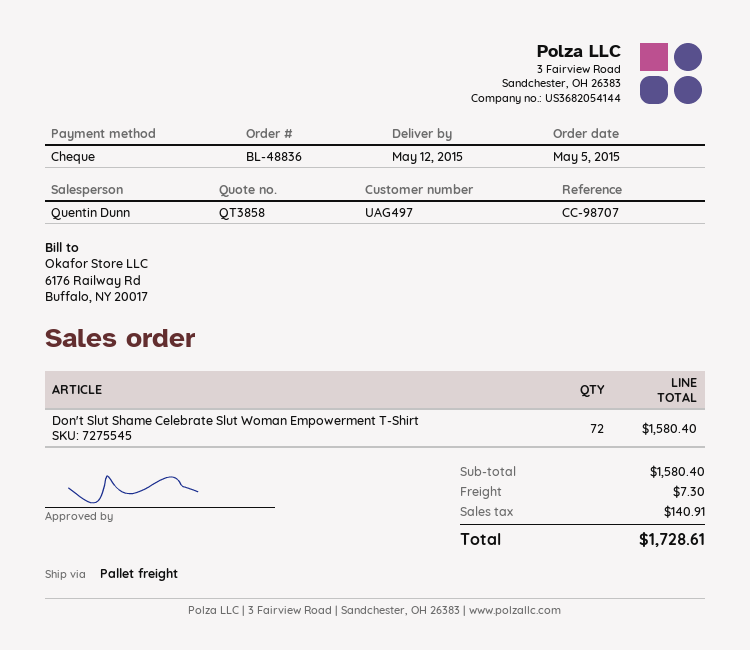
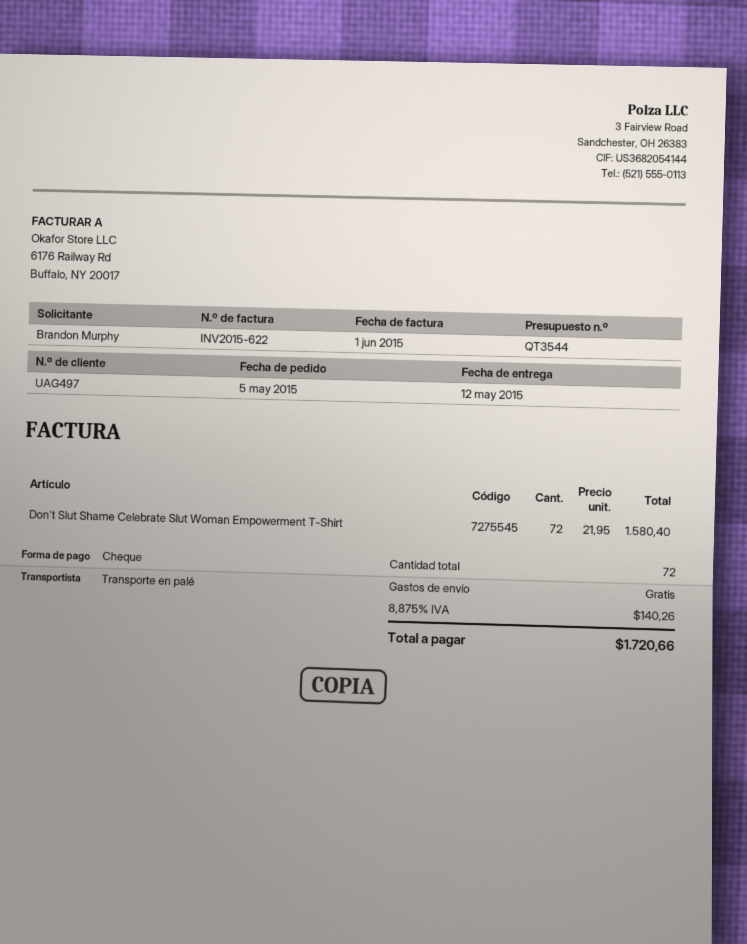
quote number: QT3858 -> QT3544
shipping: 7.30 -> 0.00
tax: 140.91 -> 140.26
total: 1728.61 -> 1720.66

